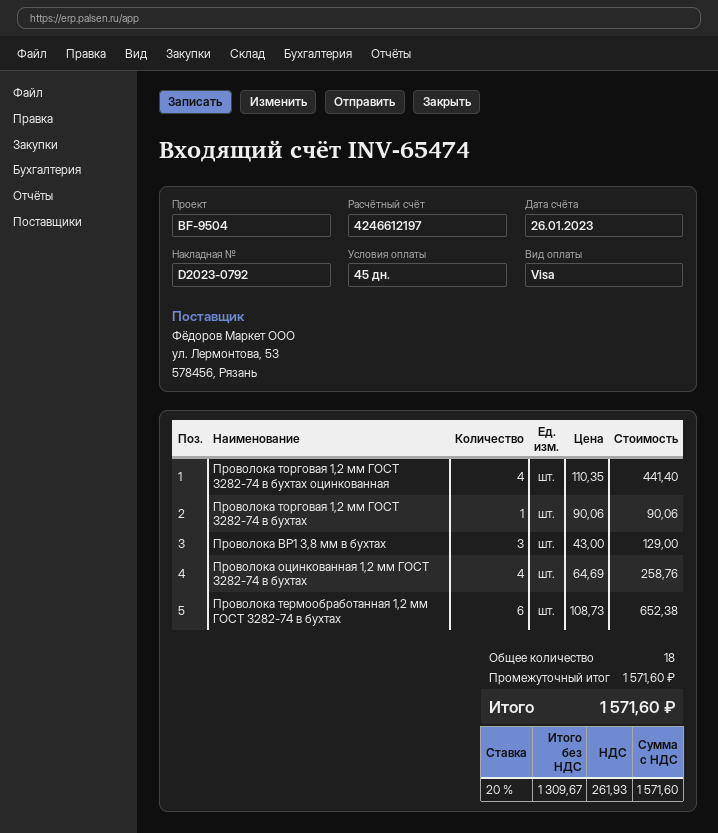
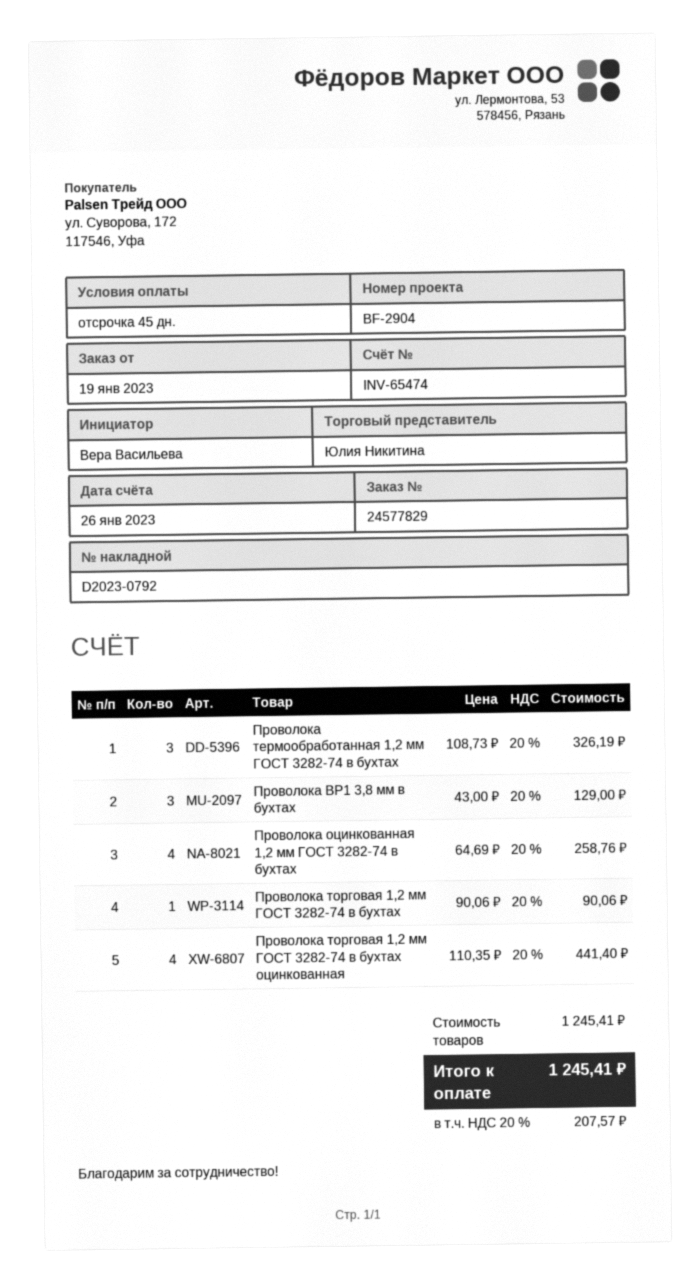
reference: BF-9504 -> BF-2904
Проволока термообработанная 1,2 мм ГОСТ 3282-74 в бухтах: 6 x 108.73 = 652.38 -> 3 x 108.73 = 326.19
subtotal: 1571.60 -> 1245.41
tax: 20% = 261.93 -> 20% = 207.57
total: 1571.60 -> 1245.41

